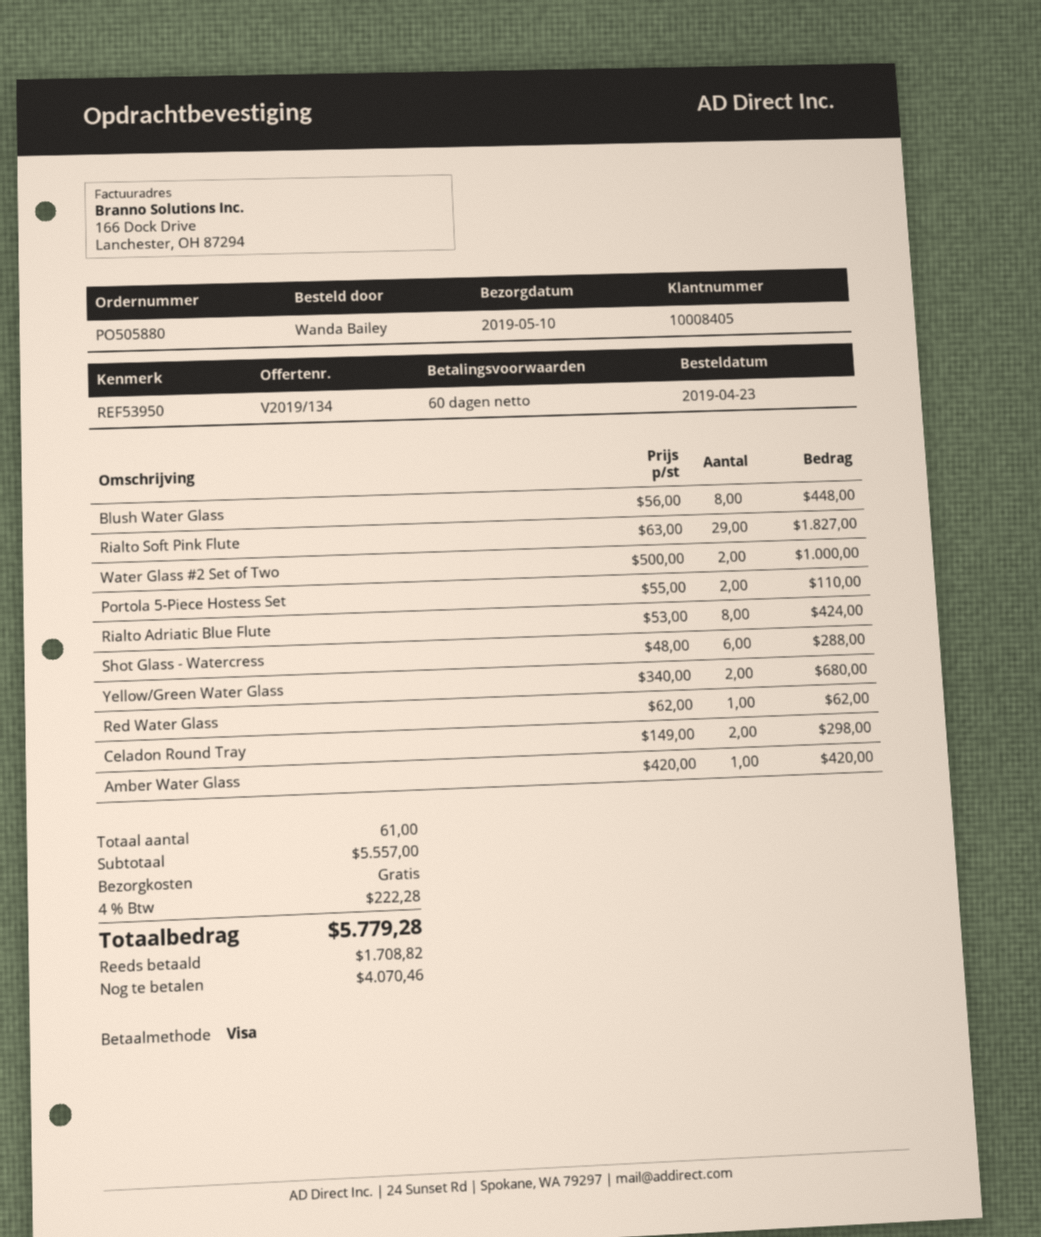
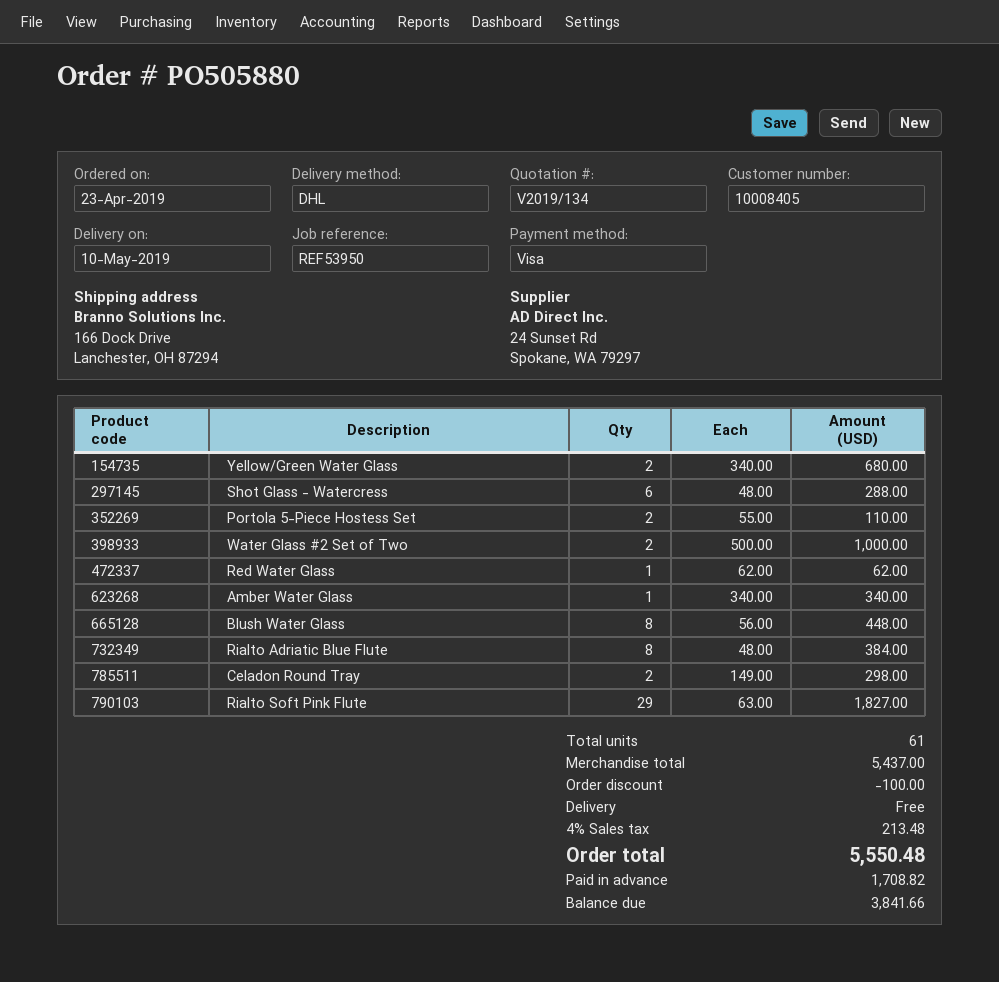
Rialto Adriatic Blue Flute: 8 x 53.00 = 424.00 -> 8 x 48.00 = 384.00
Amber Water Glass: 1 x 420.00 = 420.00 -> 1 x 340.00 = 340.00
subtotal: 5557.00 -> 5437.00
discount: none -> 100.00
tax: 4% = 222.28 -> 4% = 213.48
total: 5779.28 -> 5550.48
balance: 4070.46 -> 3841.66

